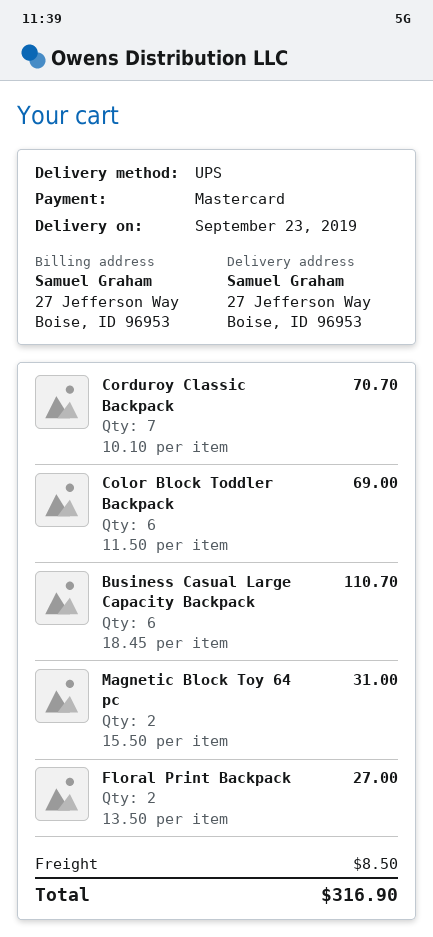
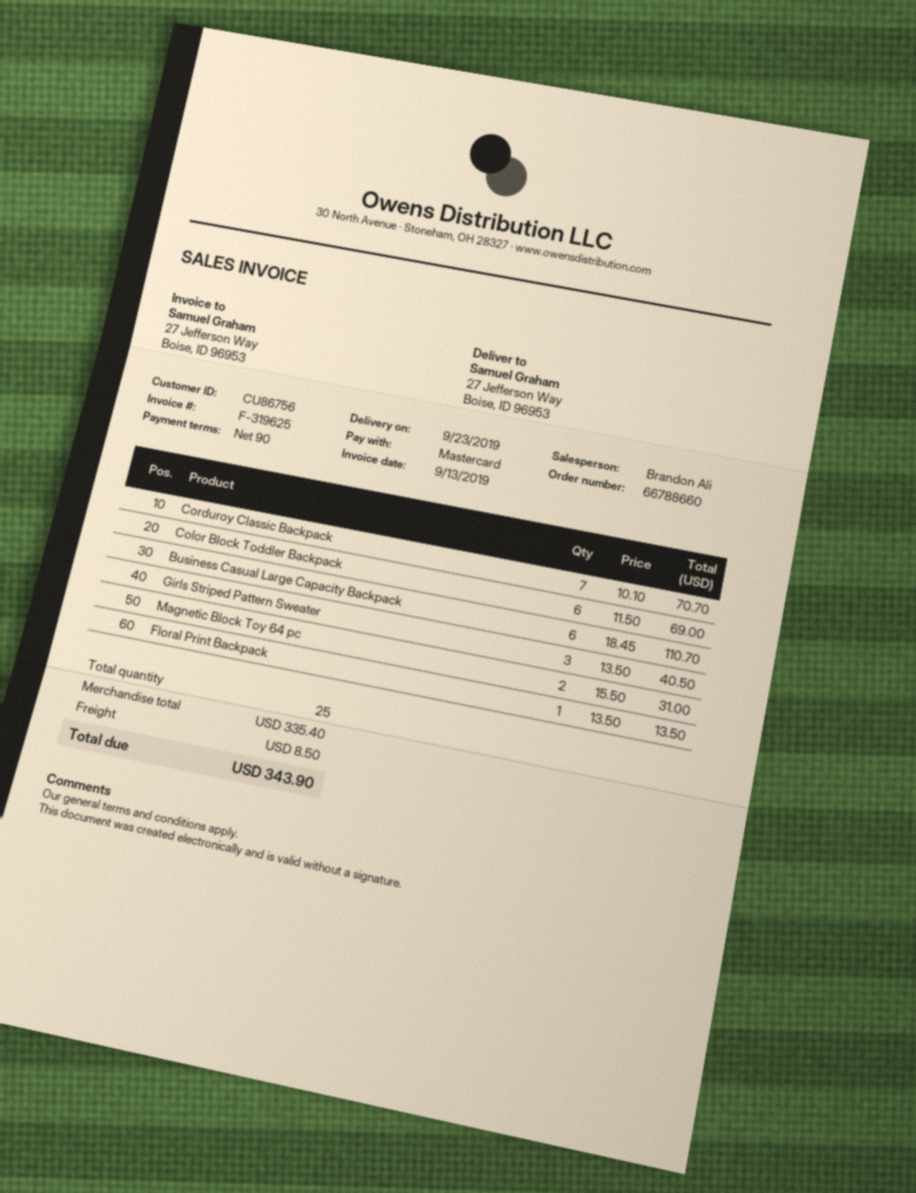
Floral Print Backpack: 2 x 13.50 = 27.00 -> 1 x 13.50 = 13.50
Girls Striped Pattern Sweater: none -> 3 x 13.50 = 40.50
total: 316.90 -> 343.90

